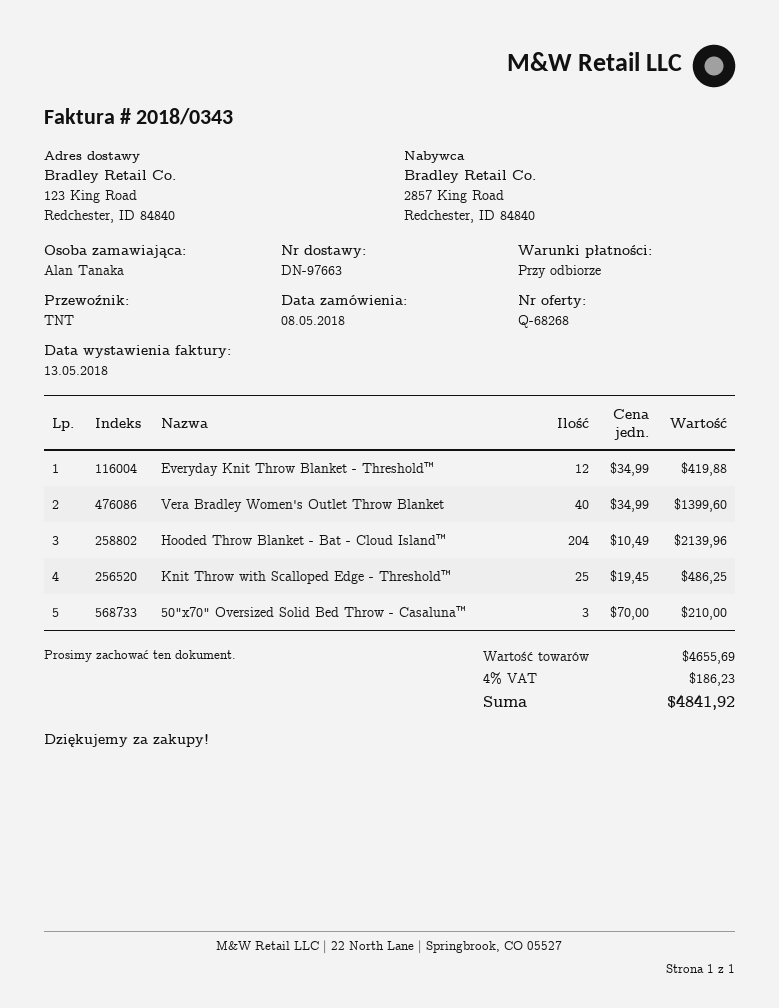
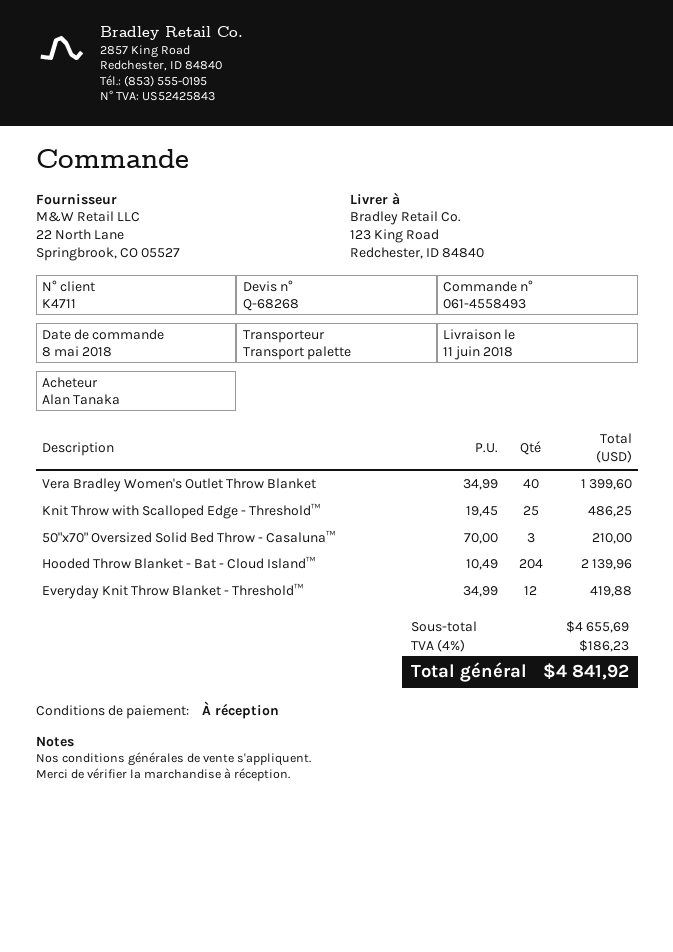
shipping method: TNT -> pallet freight

